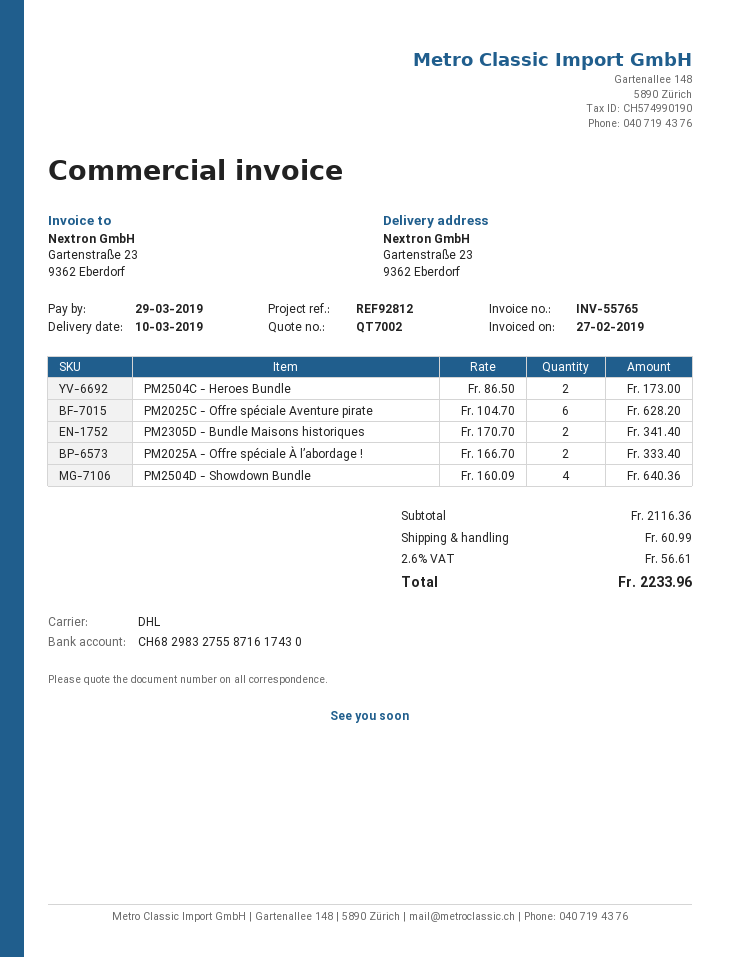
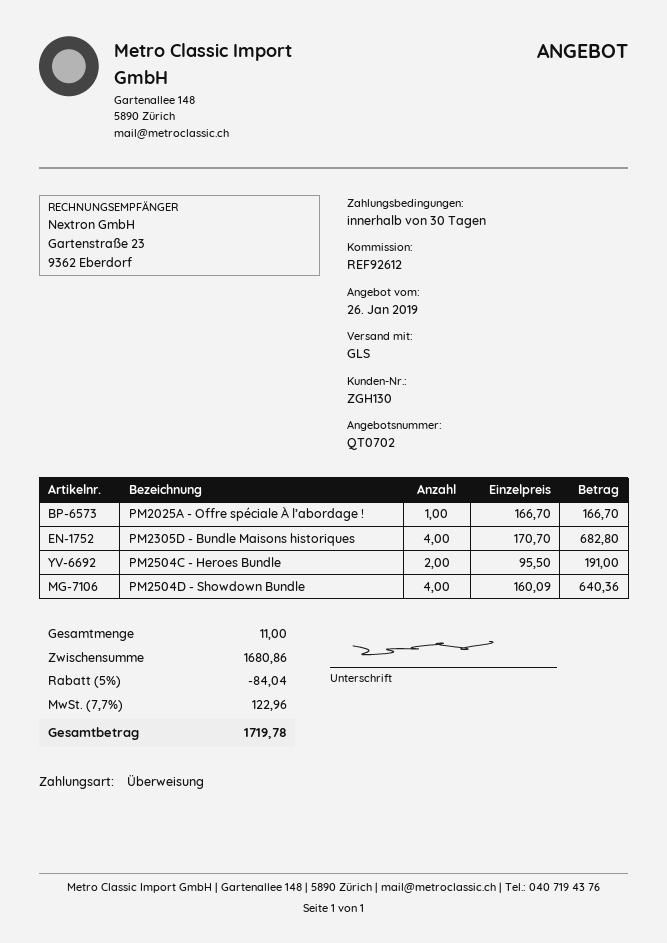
quote number: QT7002 -> QT0702
reference: REF92812 -> REF92612
shipping method: DHL -> GLS
PM2504C - Heroes Bundle: 2 x 86.50 = 173.00 -> 2 x 95.50 = 191.00
PM2025C - Offre spéciale Aventure pirate: 6 x 104.70 = 628.20 -> none
PM2305D - Bundle Maisons historiques: 2 x 170.70 = 341.40 -> 4 x 170.70 = 682.80
PM2025A - Offre spéciale À l’abordage !: 2 x 166.70 = 333.40 -> 1 x 166.70 = 166.70
subtotal: 2116.36 -> 1680.86
discount: none -> 5% = 84.04
shipping: 60.99 -> none
tax: 2.6% = 56.61 -> 7.7% = 122.96
total: 2233.96 -> 1719.78

